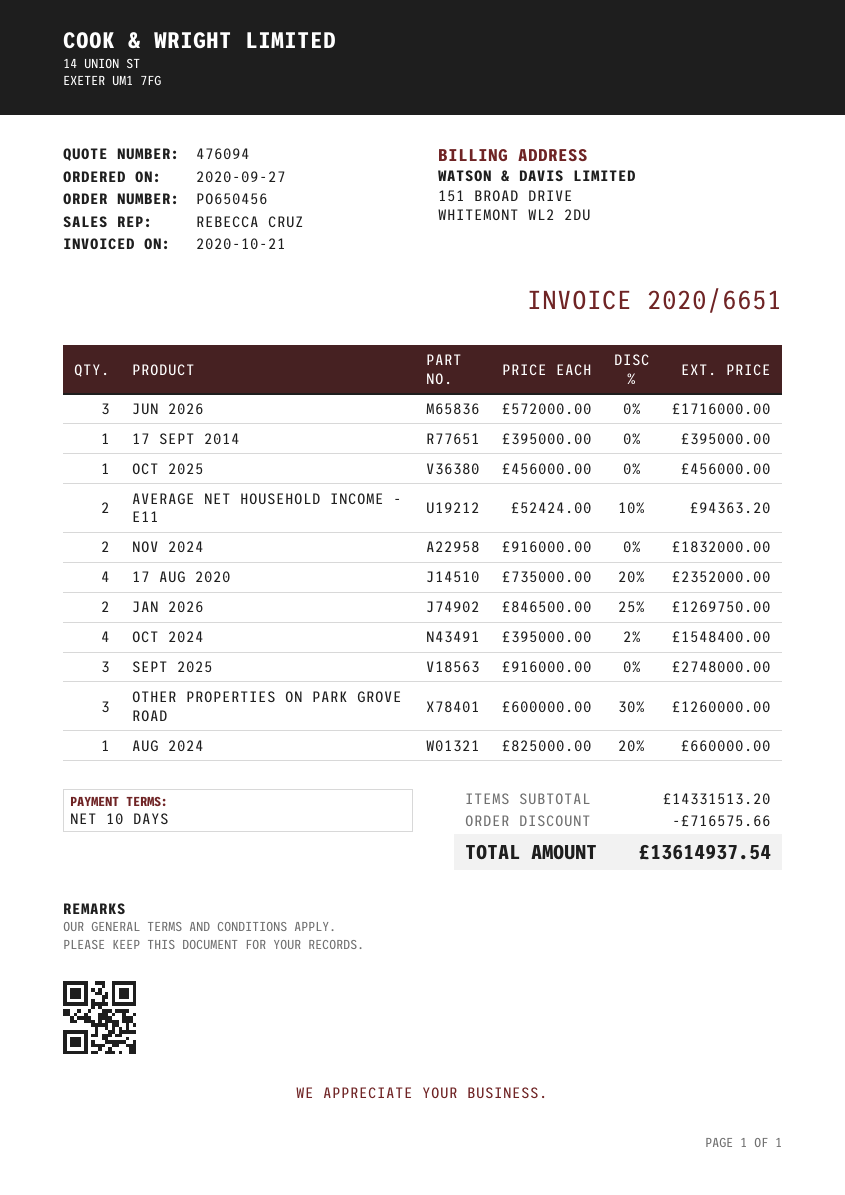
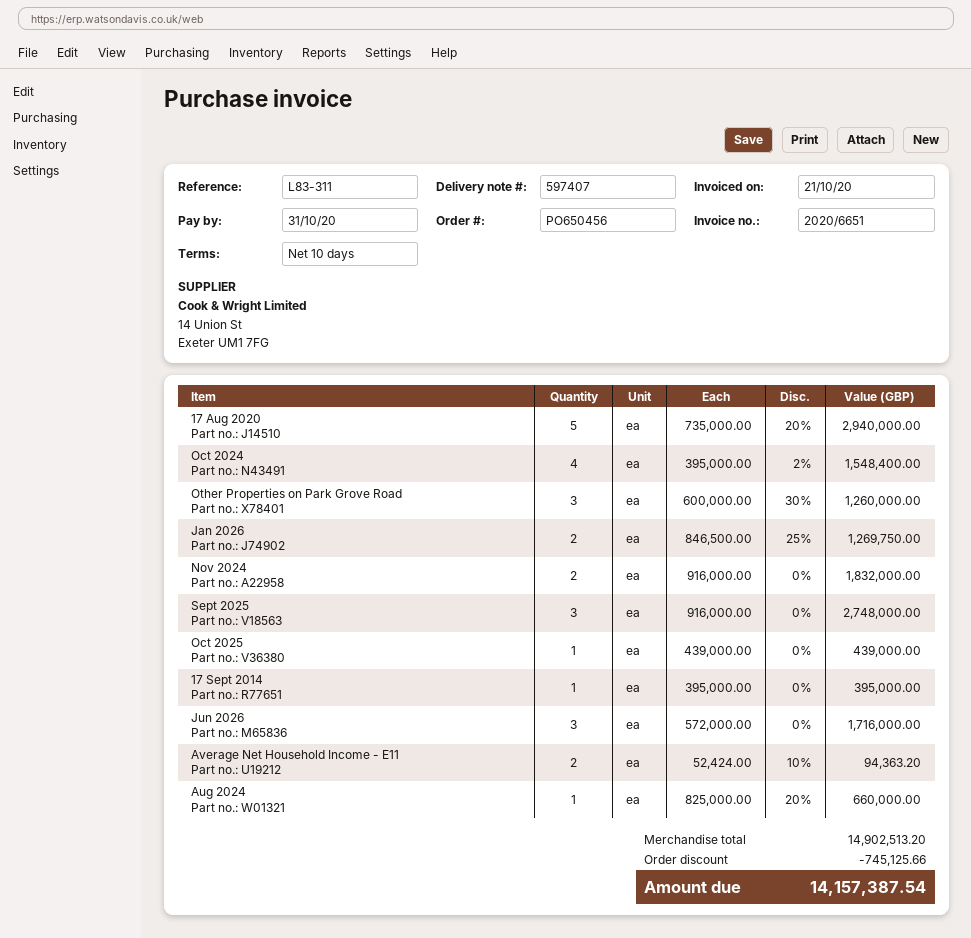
OCT 2025: 1 x 456000.00 = 456000.00 -> 1 x 439000.00 = 439000.00
17 AUG 2020: 4 x 735000.00 - 20% = 2352000.00 -> 5 x 735000.00 - 20% = 2940000.00
subtotal: 14331513.20 -> 14902513.20
discount: 716575.66 -> 745125.66
total: 13614937.54 -> 14157387.54

